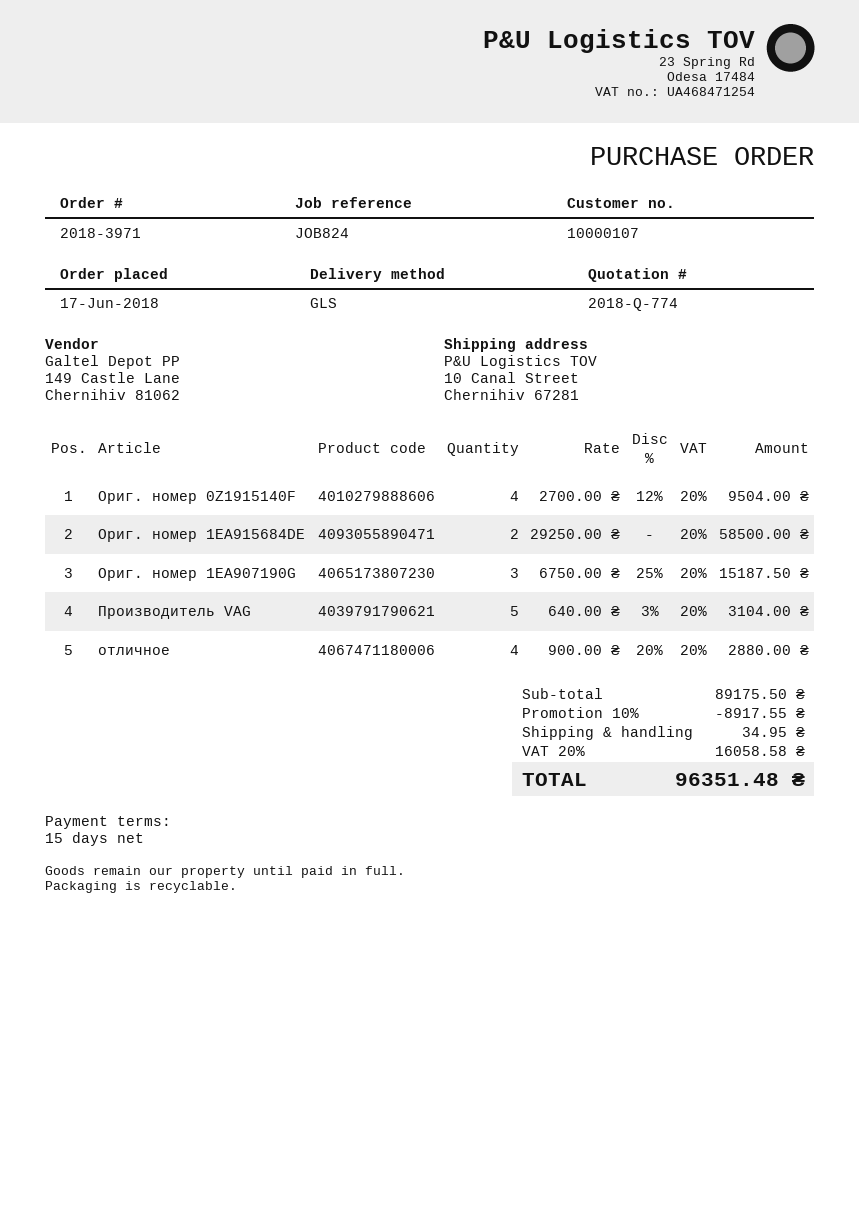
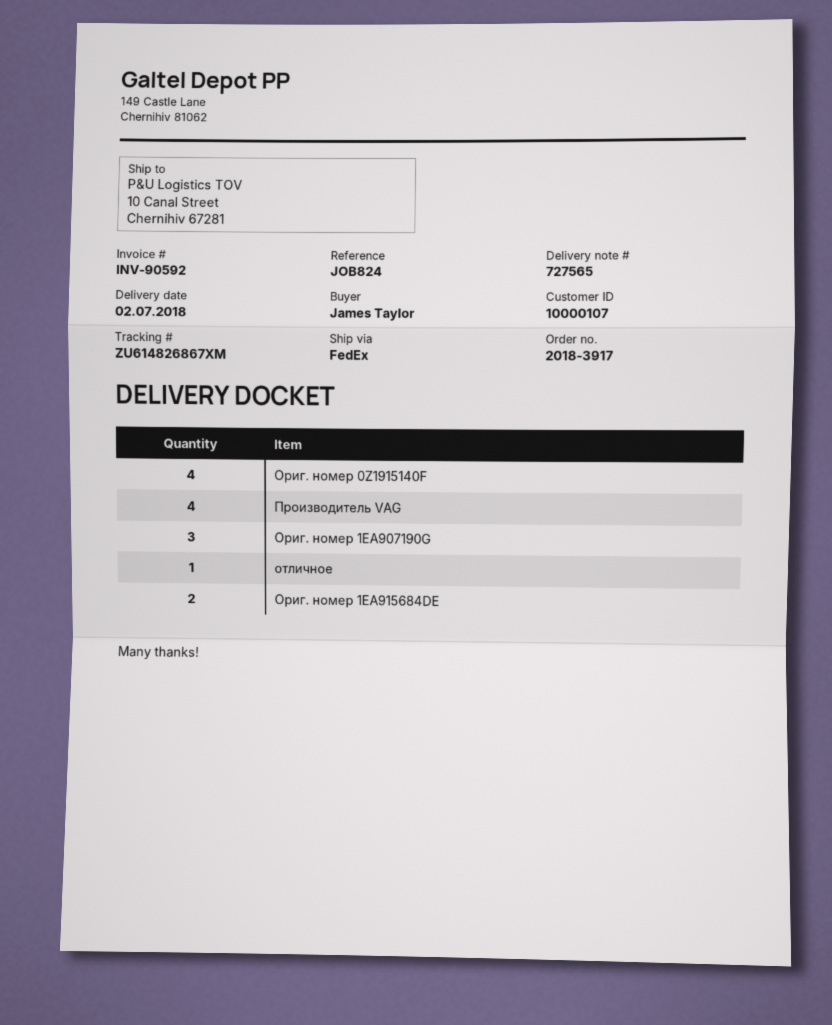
order number: 2018-3971 -> 2018-3917
shipping method: GLS -> FedEx
Производитель VAG: 5 -> 4
отличное: 4 -> 1

